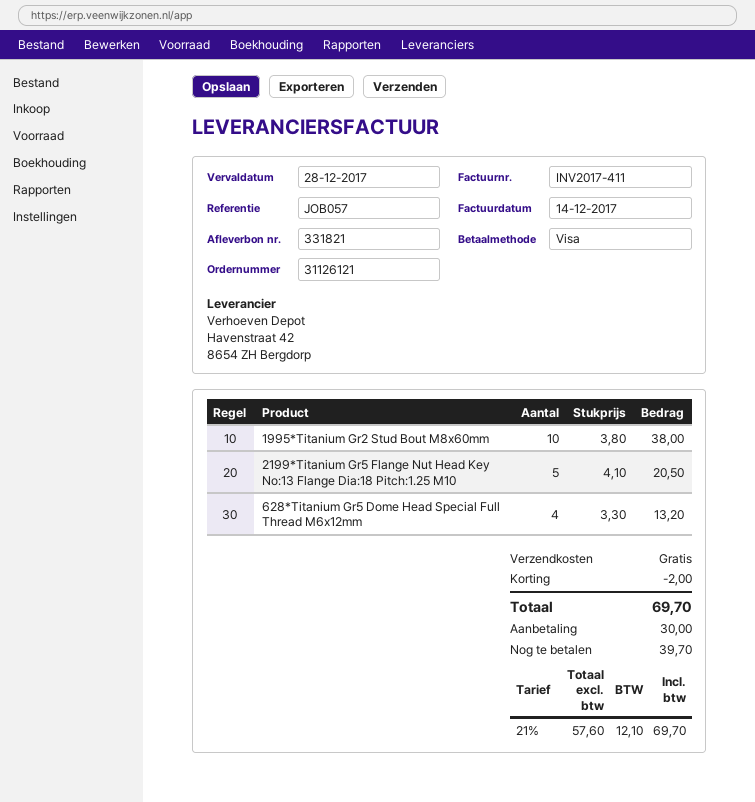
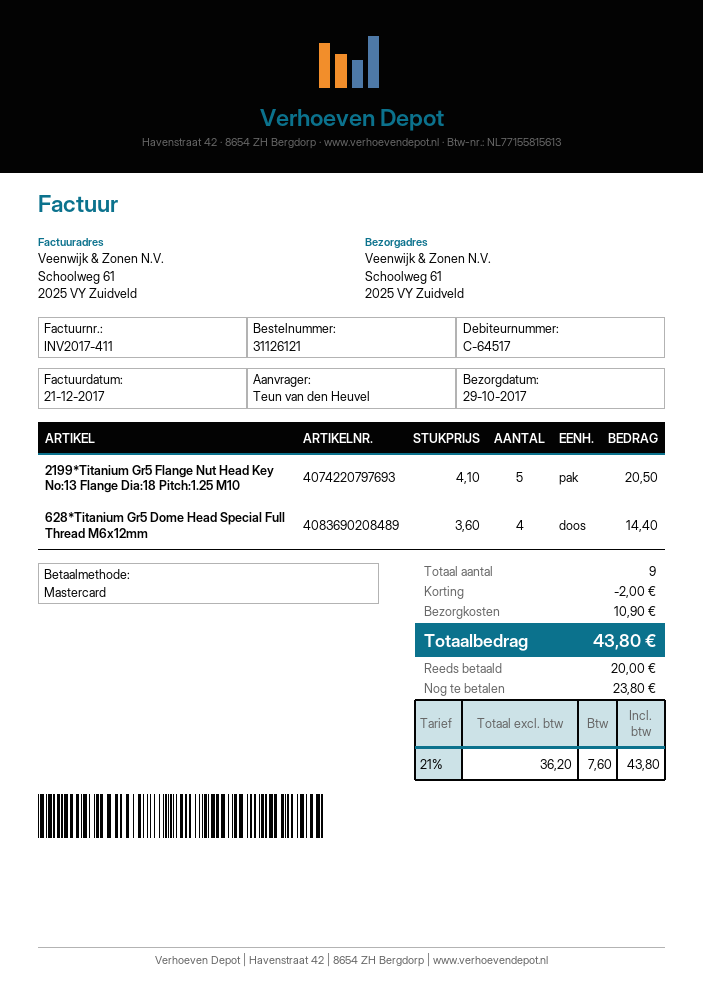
invoice date: 2017-12-14 -> 2017-12-21
payment method: Visa -> Mastercard
1995*Titanium Gr2 Stud Bout M8x60mm: 10 x 3.80 = 38.00 -> none
628*Titanium Gr5 Dome Head Special Full Thread M6x12mm: 4 x 3.30 = 13.20 -> 4 x 3.60 = 14.40
shipping: 0.00 -> 10.90
net: 57.60 -> 36.20
tax: 21% = 12.10 -> 21% = 7.60
total: 69.70 -> 43.80
deposit: 30.00 -> 20.00
balance: 39.70 -> 23.80

